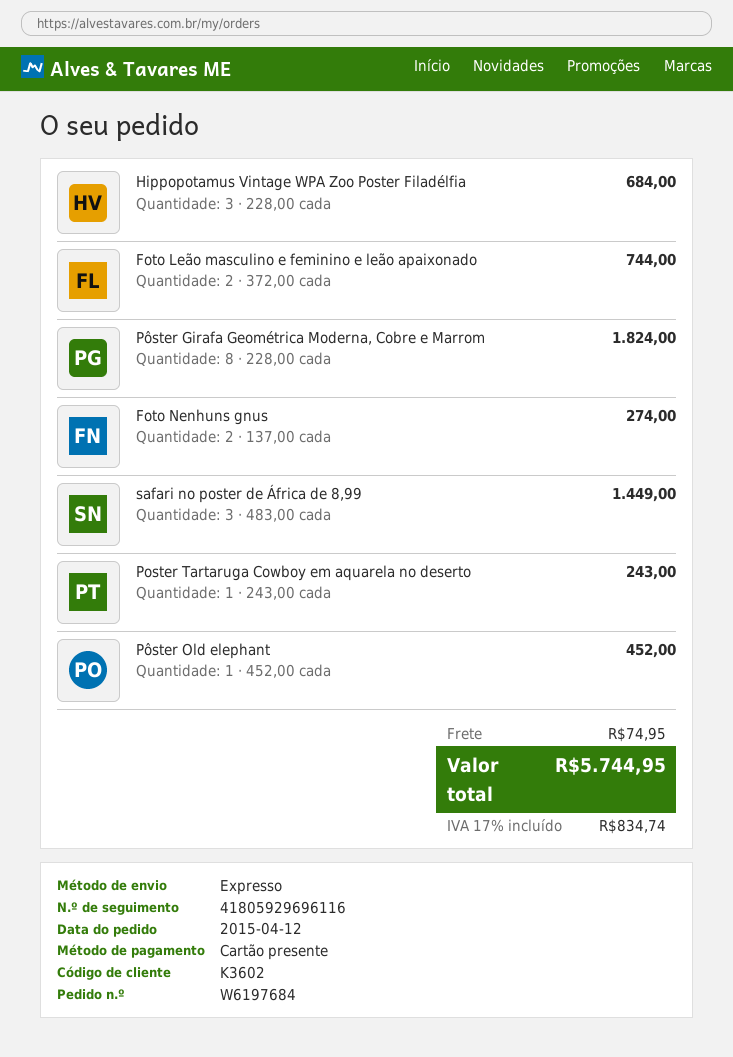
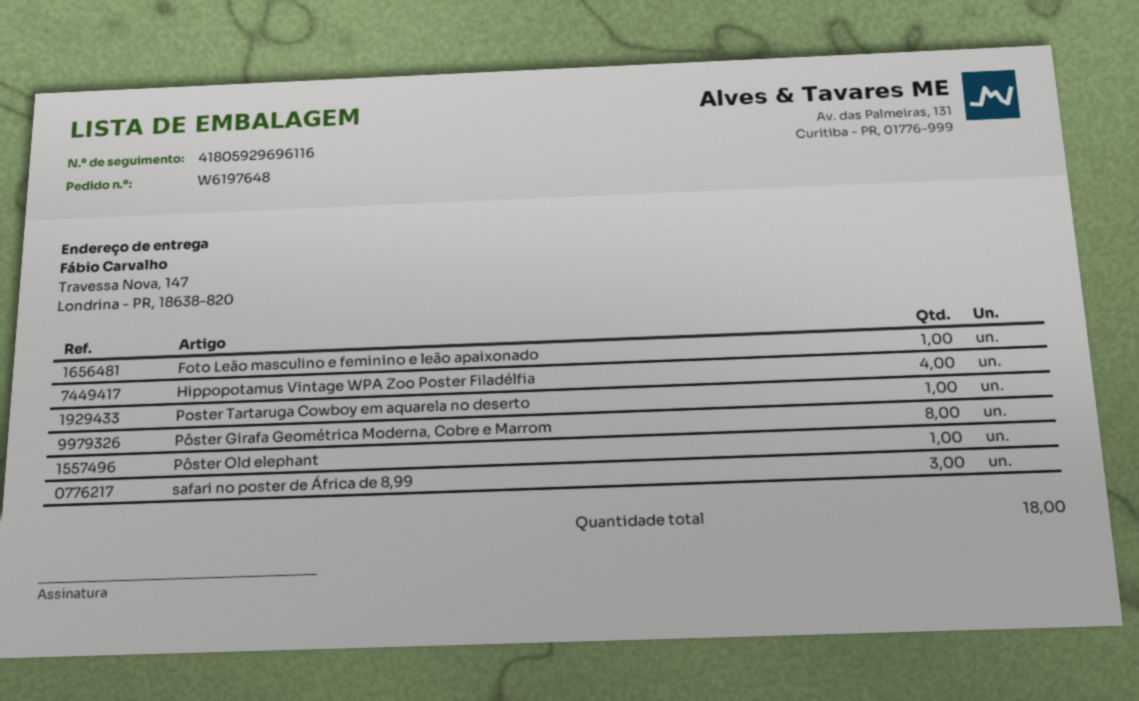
order number: W6197684 -> W6197648
Hippopotamus Vintage WPA Zoo Poster Filadélfia: 3 -> 4
Foto Leão masculino e feminino e leão apaixonado: 2 -> 1
Foto Nenhuns gnus: 2 -> none

